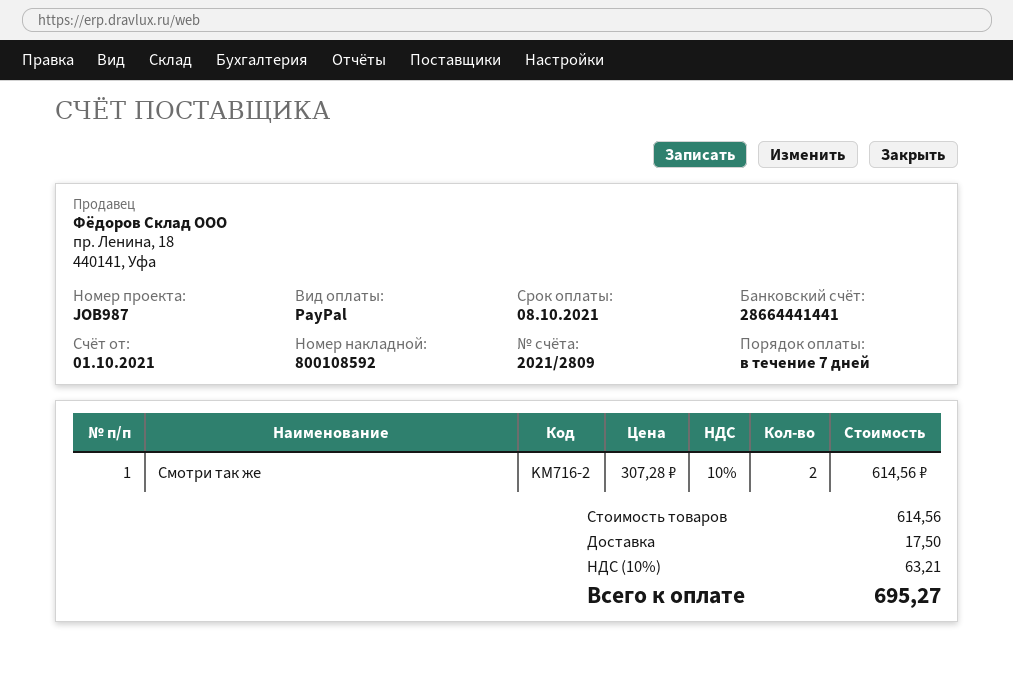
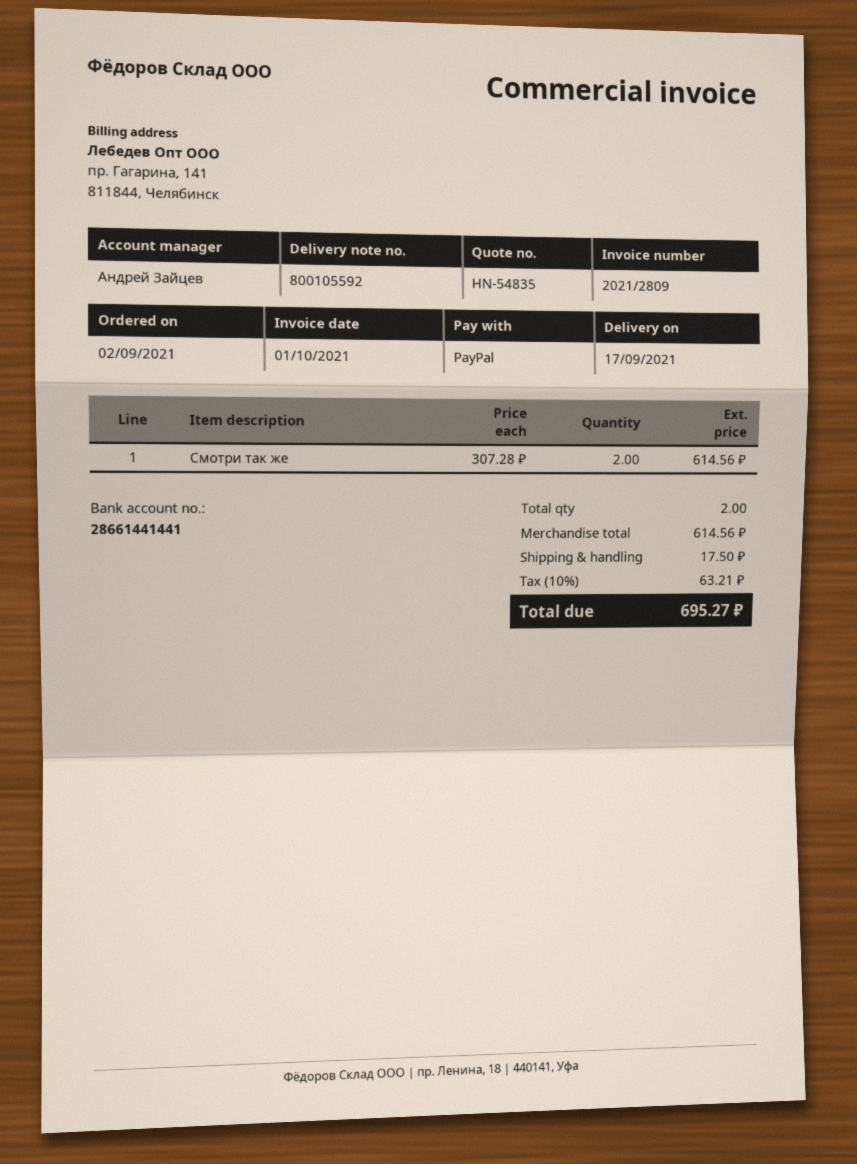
delivery note number: 800108592 -> 800105592
bank account: 28664441441 -> 28661441441

